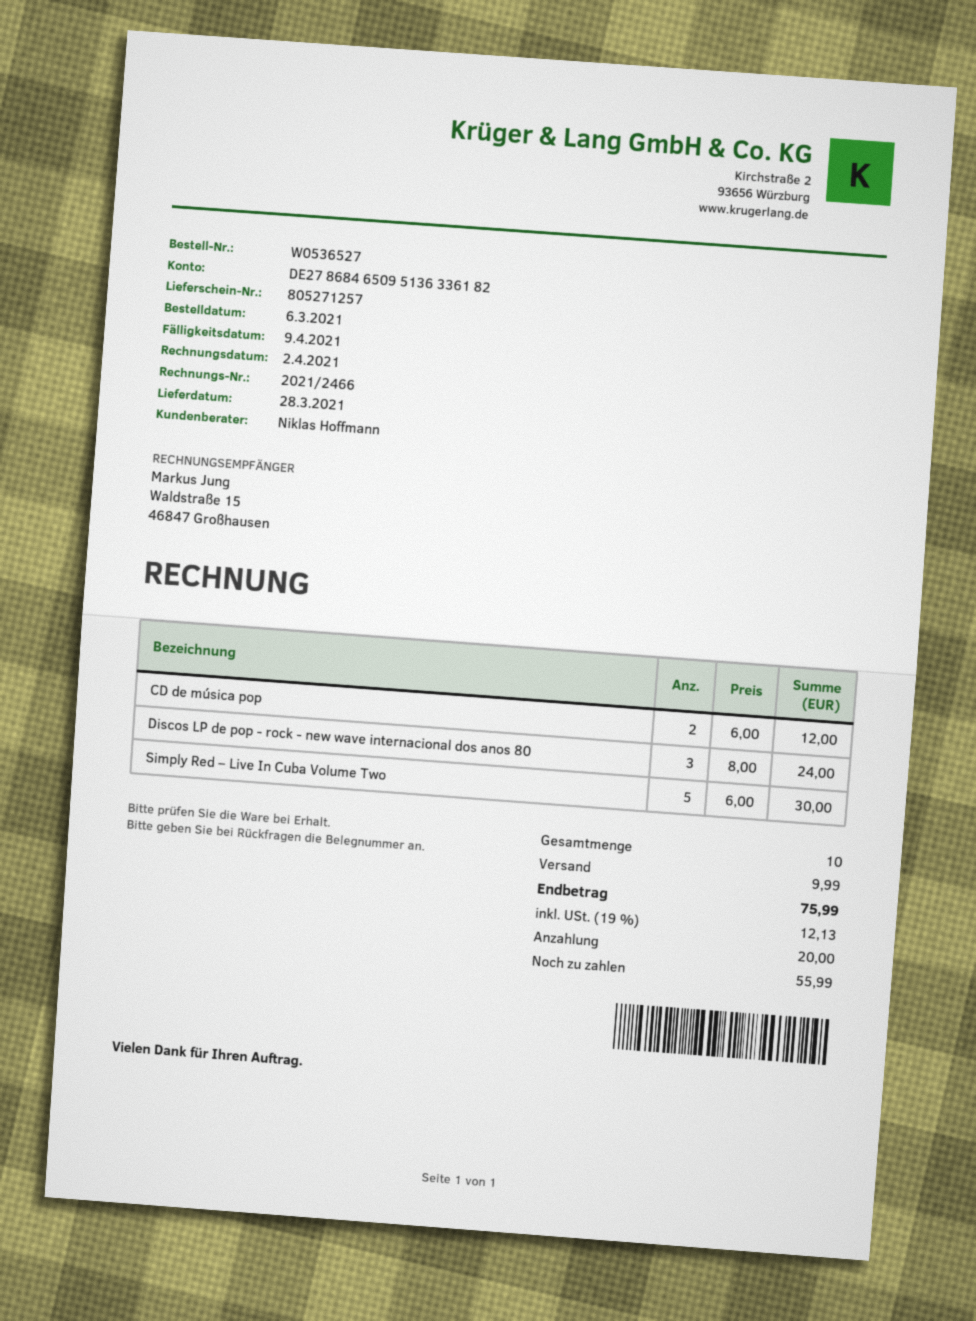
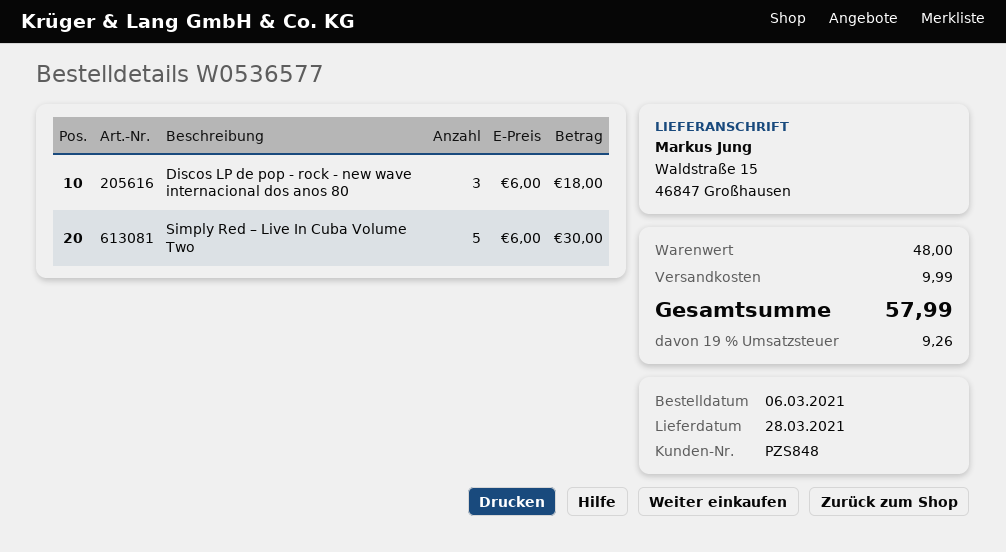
order number: W0536527 -> W0536577
CD de música pop: 2 x 6.00 = 12.00 -> none
Discos LP de pop - rock - new wave internacional dos anos 80: 3 x 8.00 = 24.00 -> 3 x 6.00 = 18.00
tax: 19% = 12.13 -> 19% = 9.26
total: 75.99 -> 57.99

